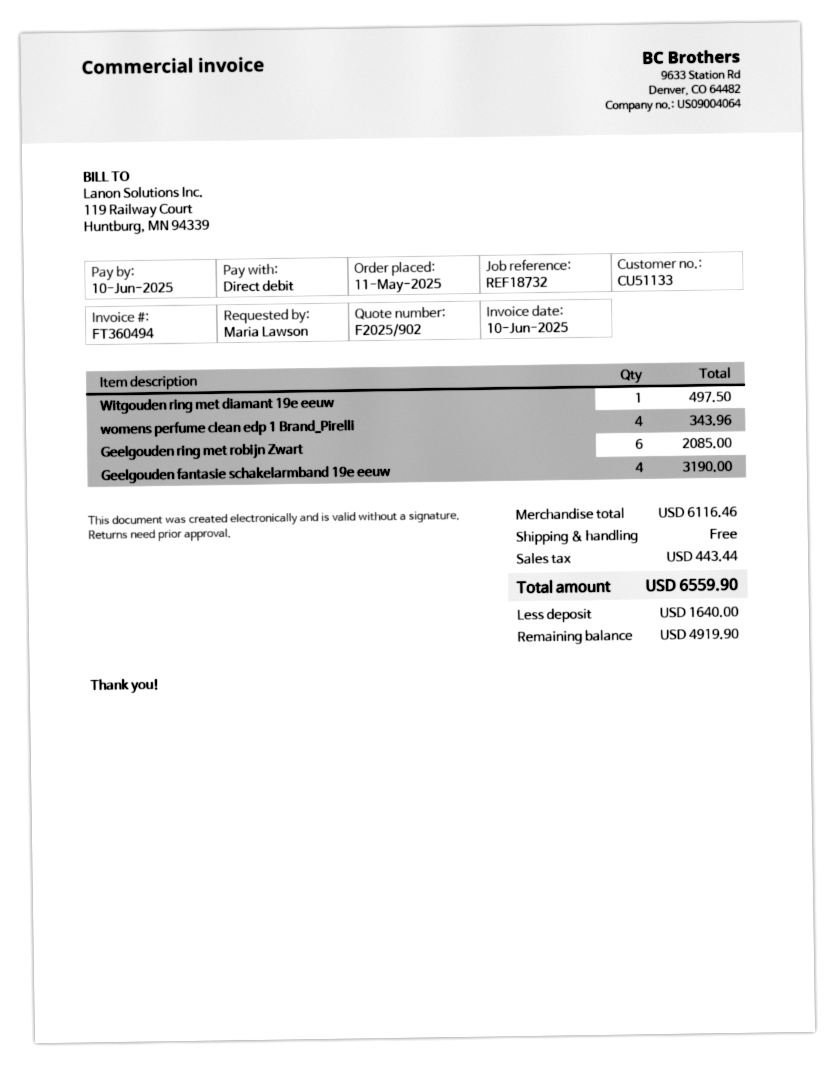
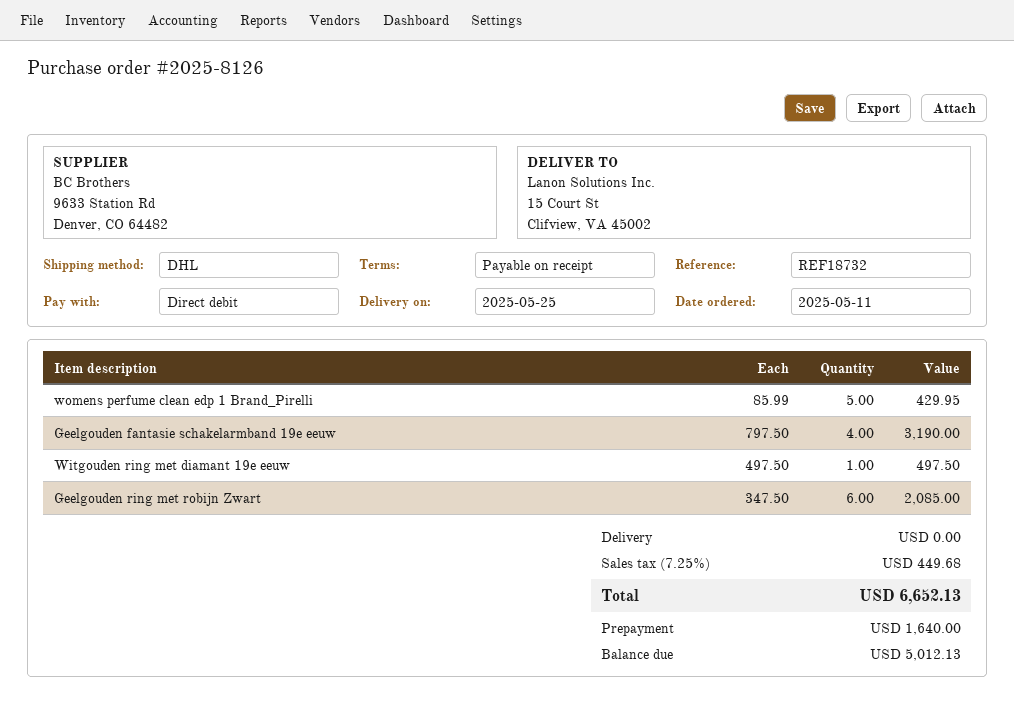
womens perfume clean edp 1 Brand_Pirelli: 4 for 343.96 -> 5 for 429.95
tax: 443.44 -> 449.68
total: 6559.90 -> 6652.13
balance: 4919.90 -> 5012.13

